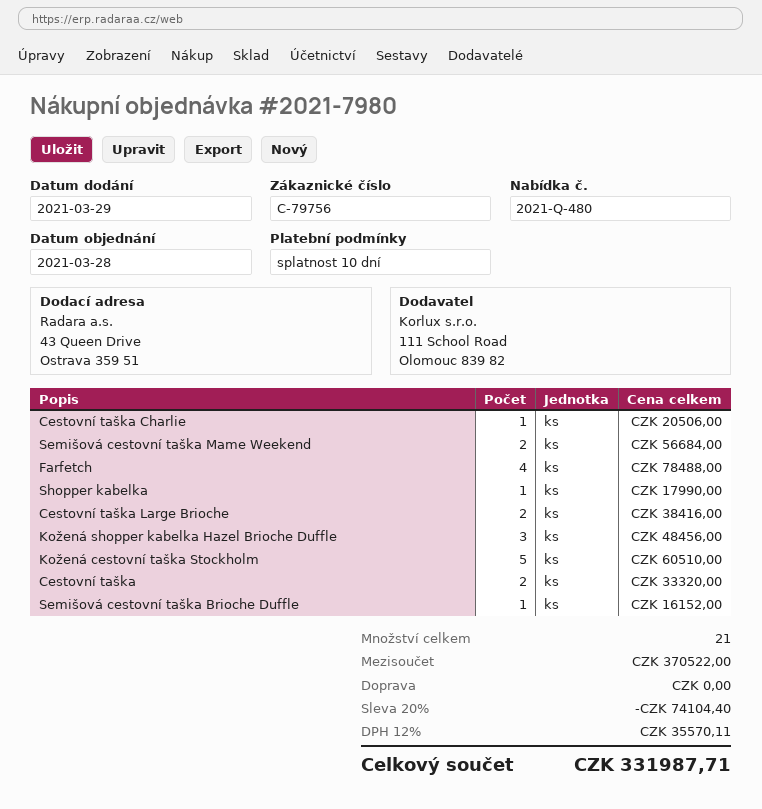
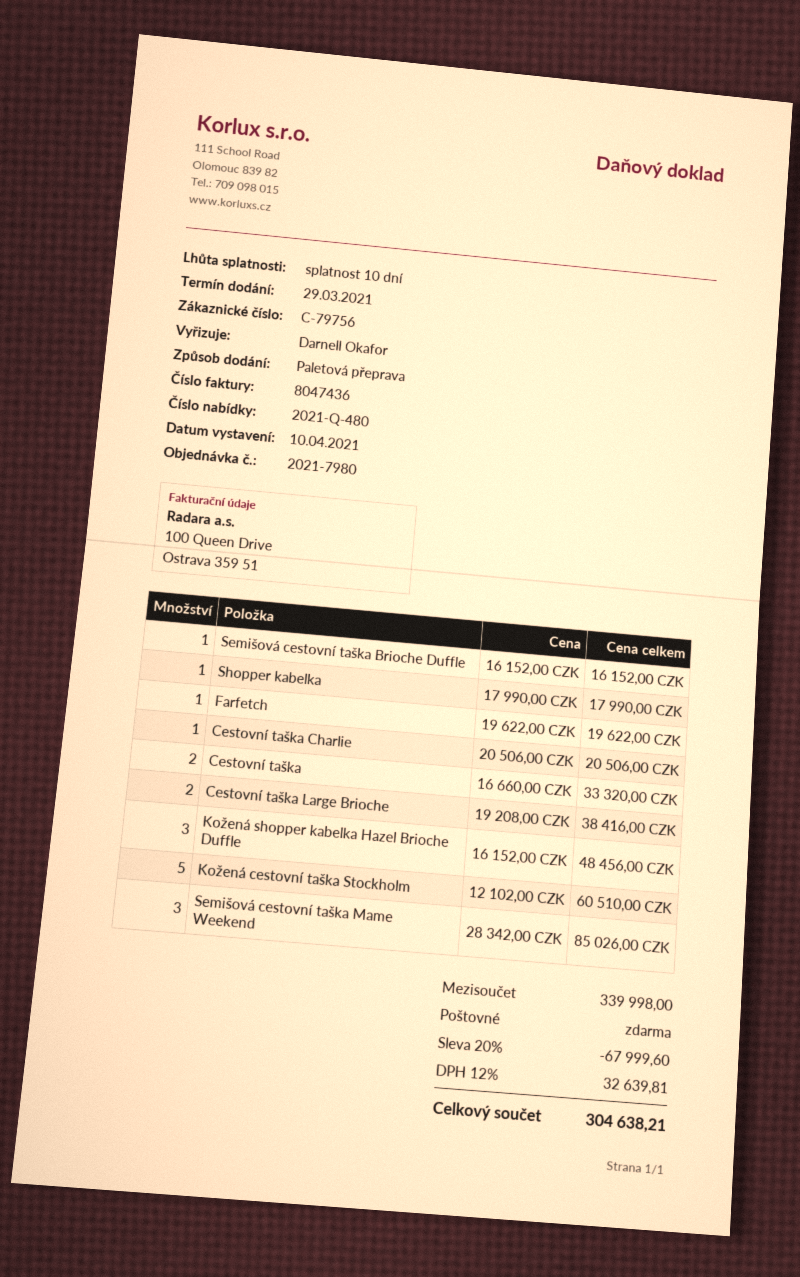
Semišová cestovní taška Mame Weekend: 2 for 56684.00 -> 3 for 85026.00
Farfetch: 4 for 78488.00 -> 1 for 19622.00
subtotal: 370522.00 -> 339998.00
discount: 20% = 74104.40 -> 20% = 67999.60
tax: 12% = 35570.11 -> 12% = 32639.81
total: 331987.71 -> 304638.21

